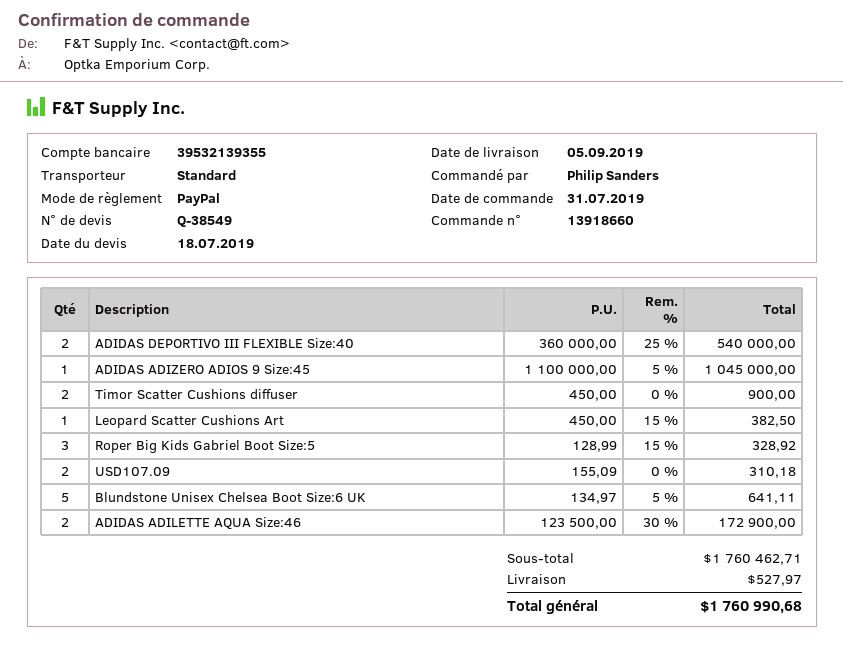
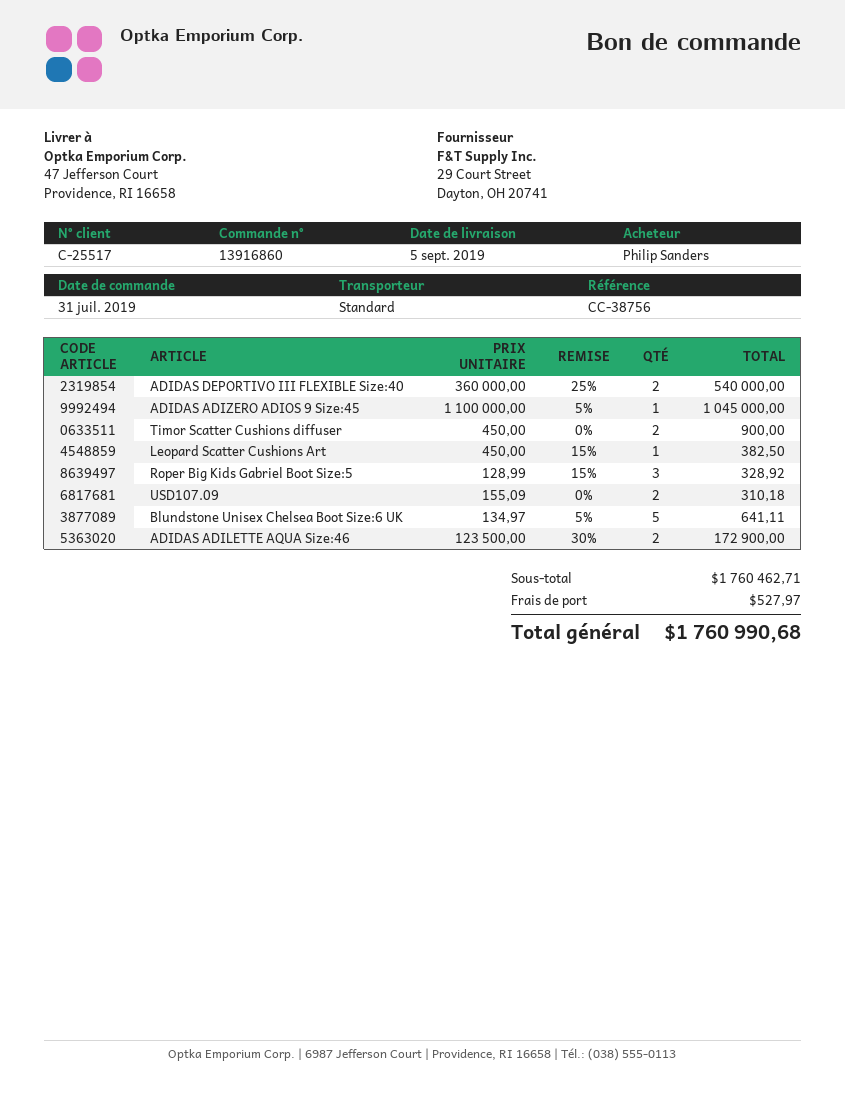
order number: 13918660 -> 13916860

